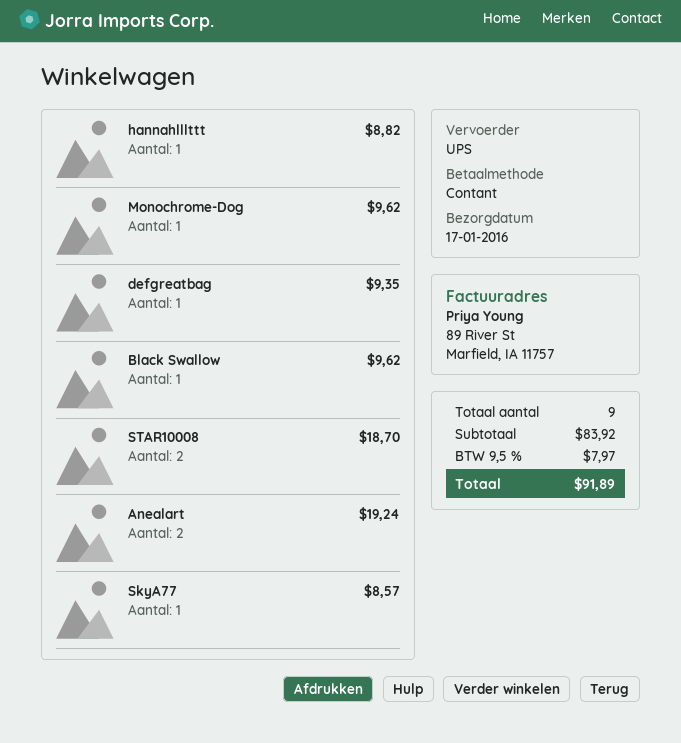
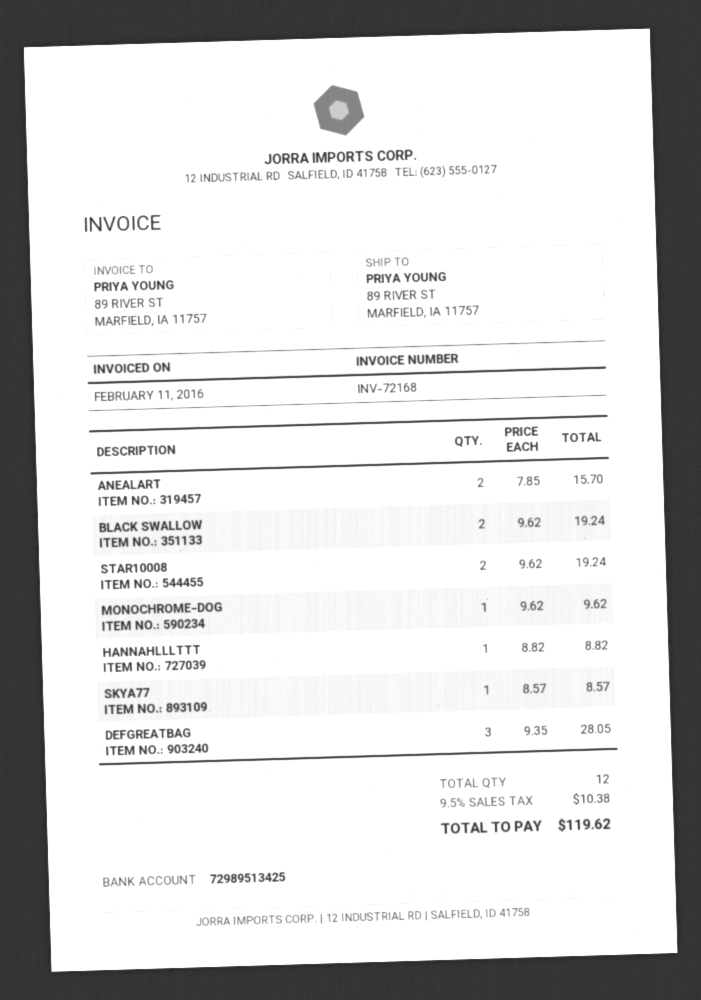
defgreatbag: 1 for 9.35 -> 3 for 28.05
Black Swallow: 1 for 9.62 -> 2 for 19.24
STAR10008: 2 for 18.70 -> 2 for 19.24
Anealart: 2 for 19.24 -> 2 for 15.70
total quantity: 9 -> 12
tax: 9.5% = 7.97 -> 9.5% = 10.38
total: 91.89 -> 119.62

